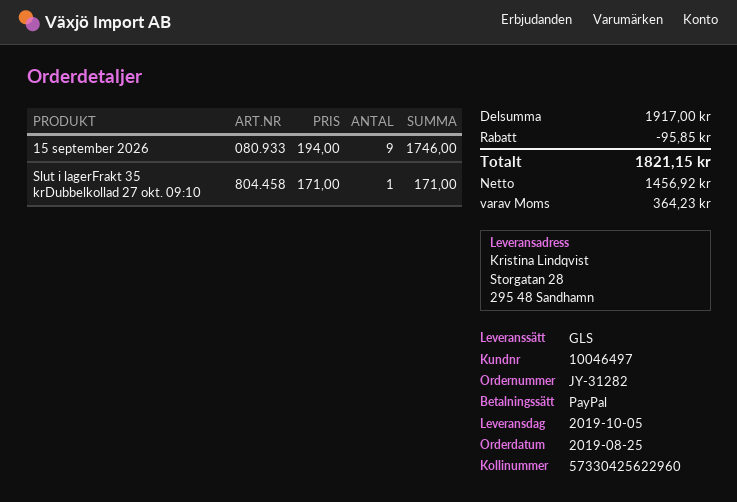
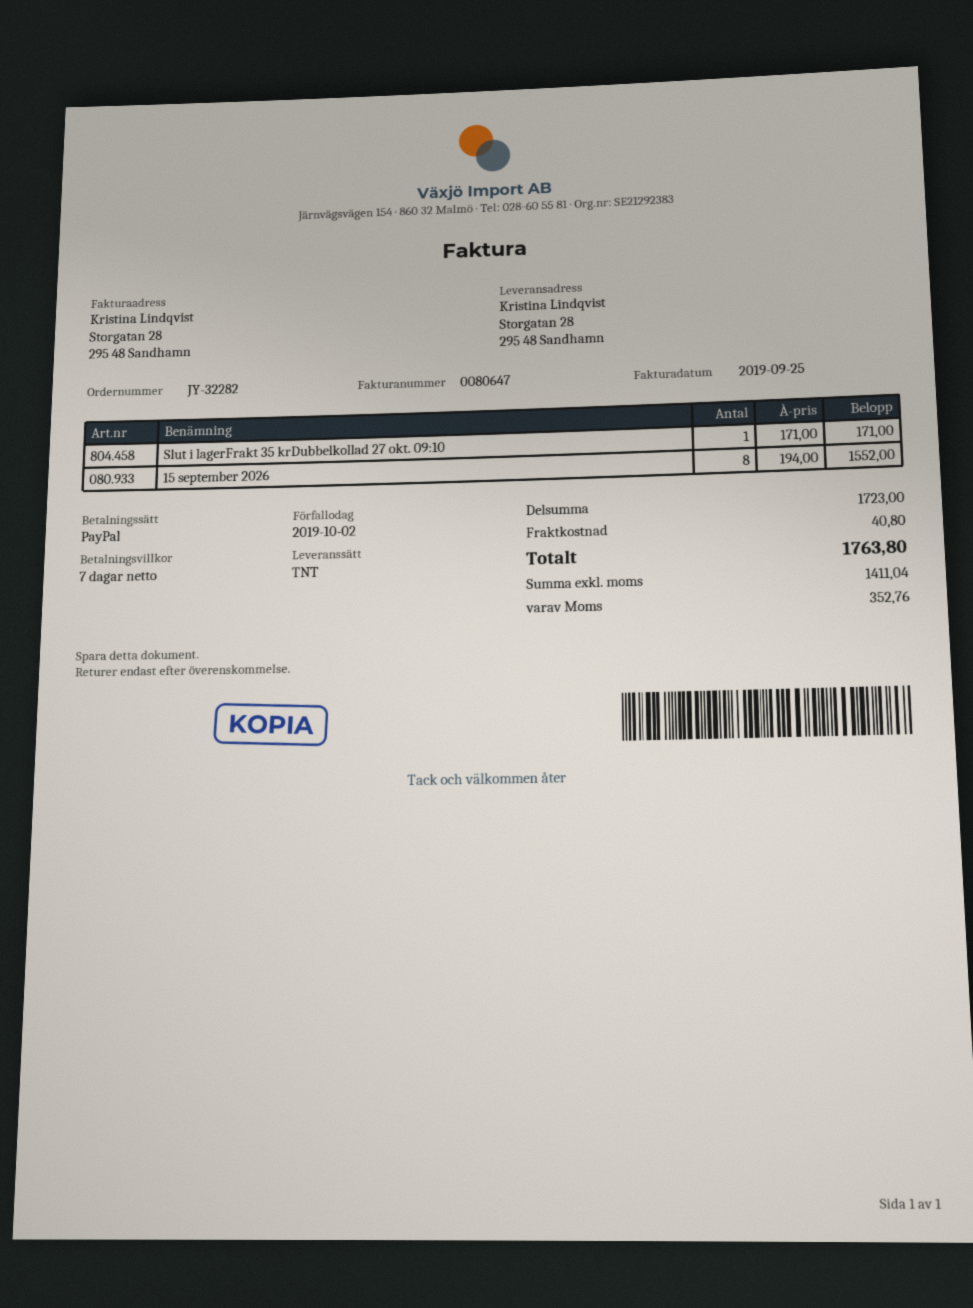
order number: JY-31282 -> JY-32282
shipping method: GLS -> TNT
15 september 2026: 9 x 194.00 = 1746.00 -> 8 x 194.00 = 1552.00
subtotal: 1917.00 -> 1723.00
discount: 95.85 -> none
shipping: none -> 40.80
net: 1456.92 -> 1411.04
tax: 364.23 -> 352.76
total: 1821.15 -> 1763.80

